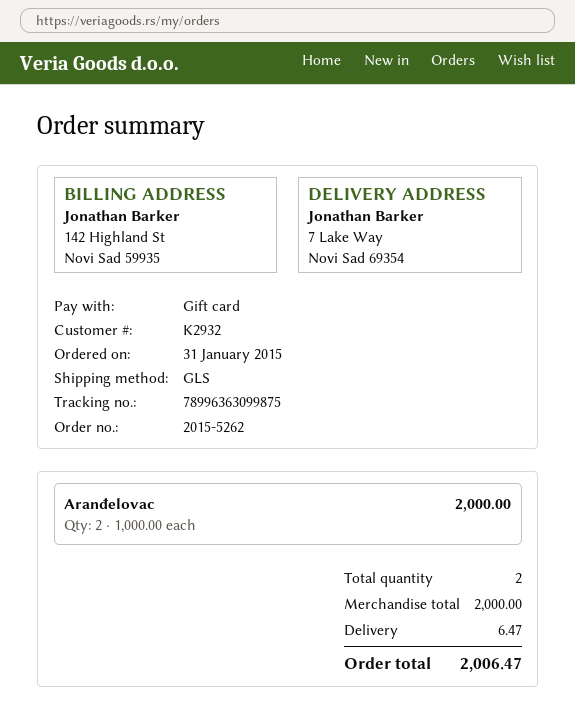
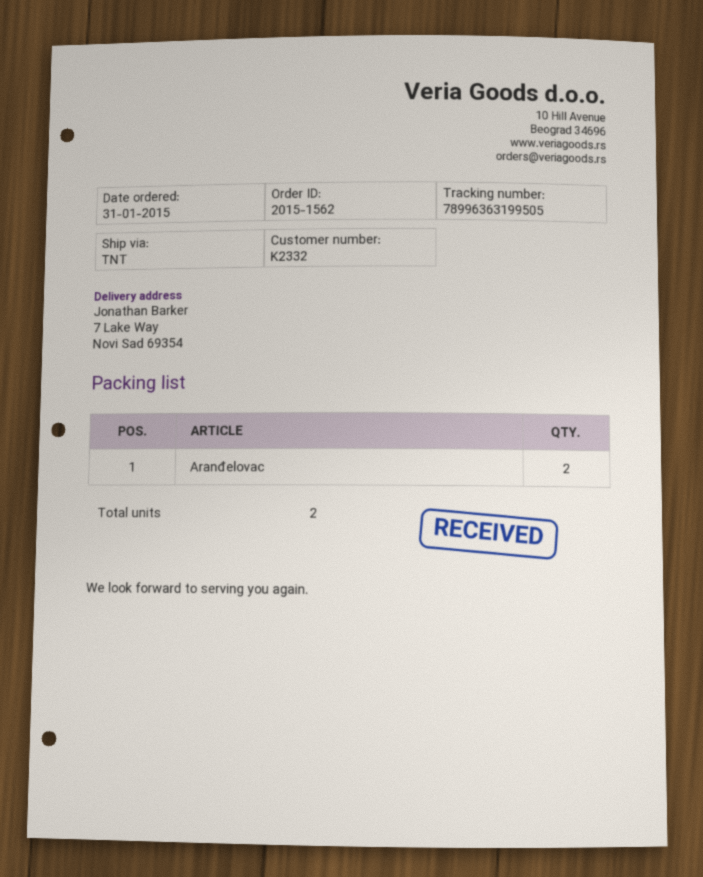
order number: 2015-5262 -> 2015-1562
customer number: K2932 -> K2332
shipping method: GLS -> TNT
tracking number: 78996363099875 -> 78996363199505

